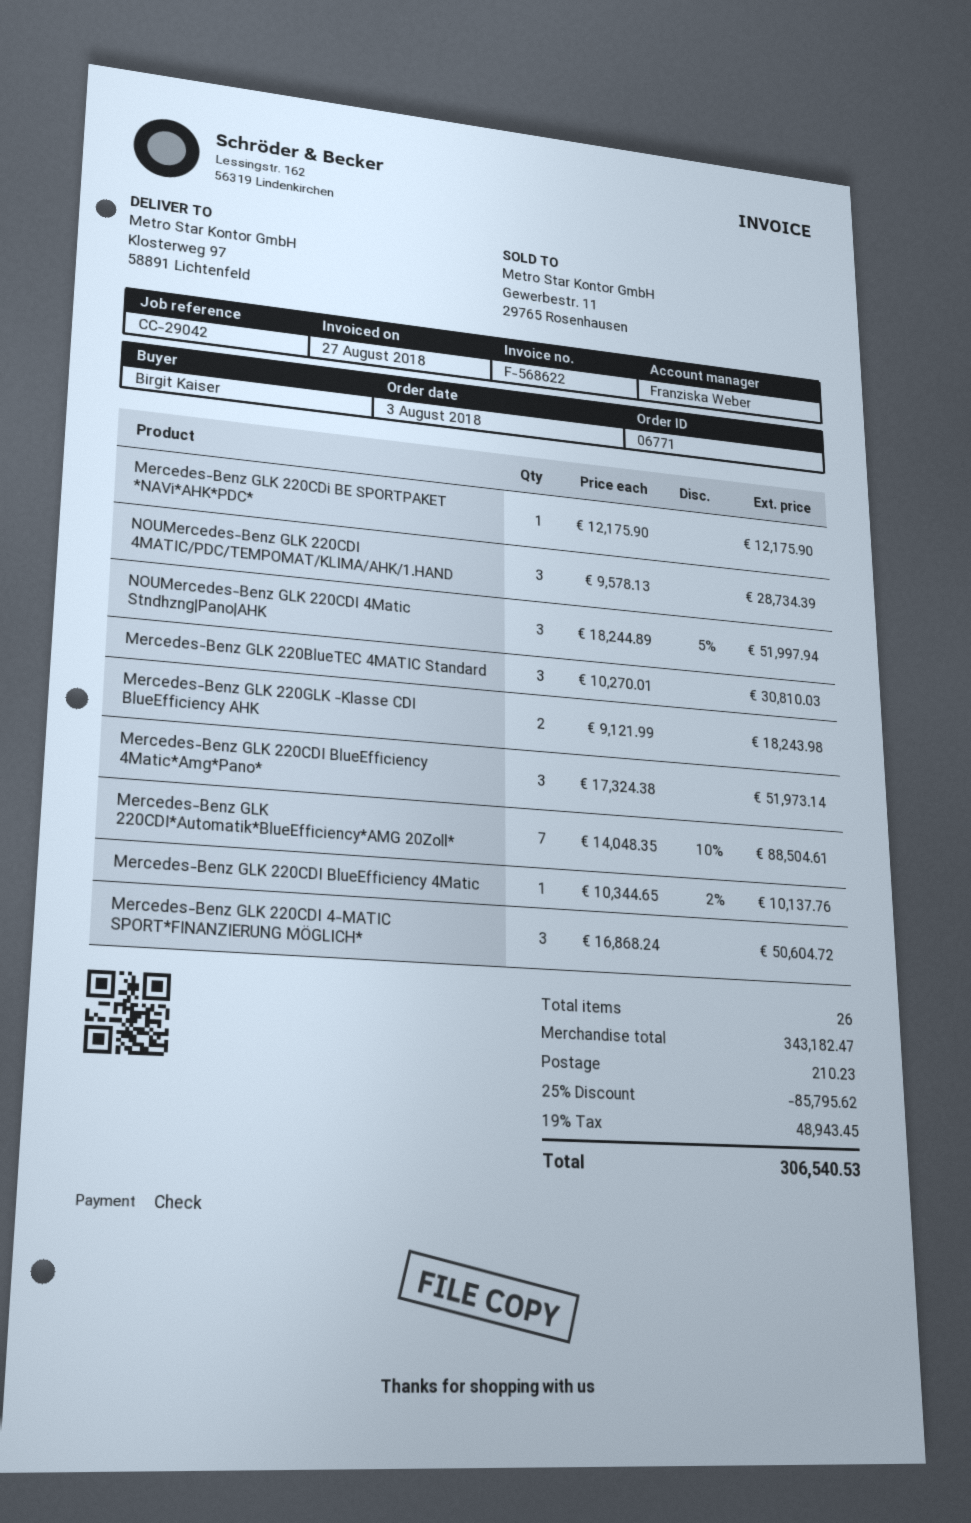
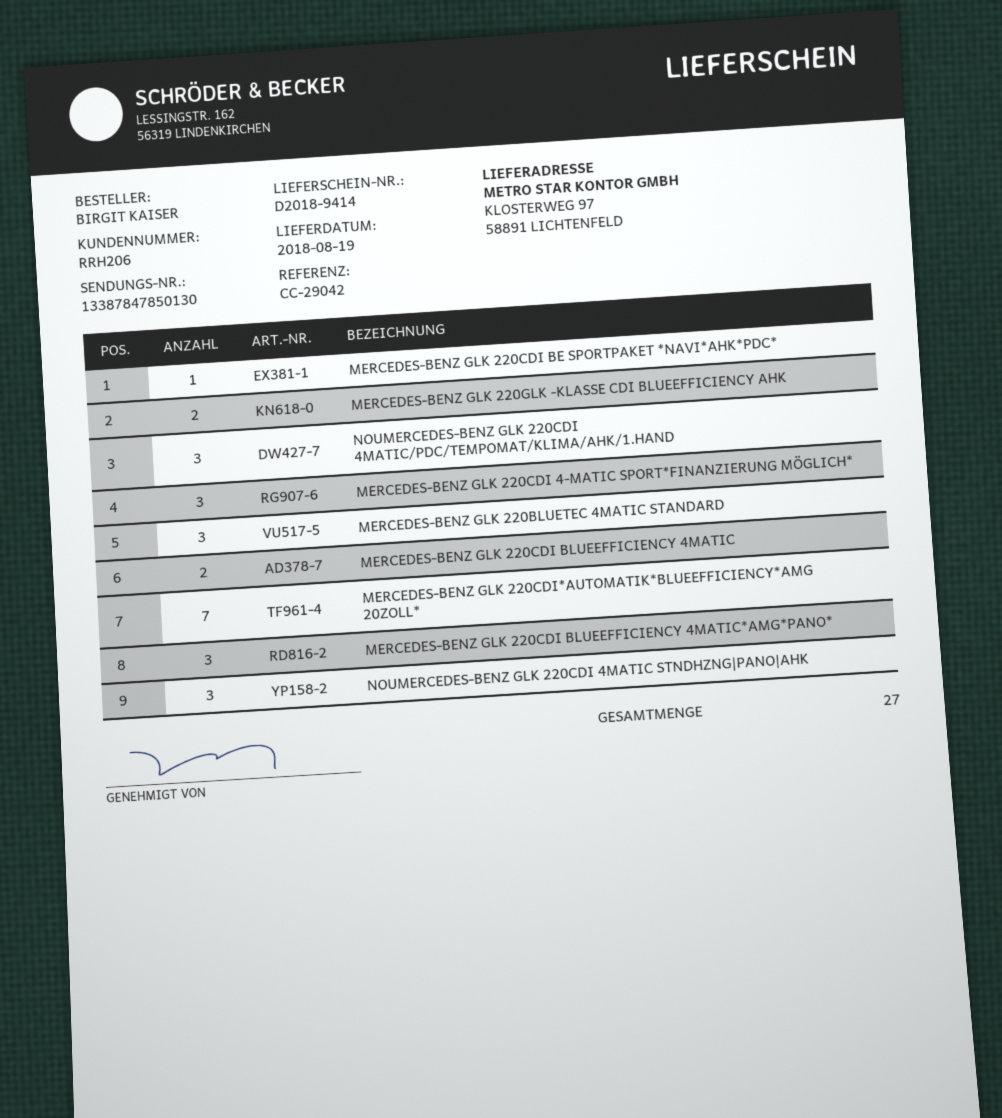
Mercedes-Benz GLK 220CDI BlueEfficiency 4Matic: 1 -> 2
total quantity: 26 -> 27

